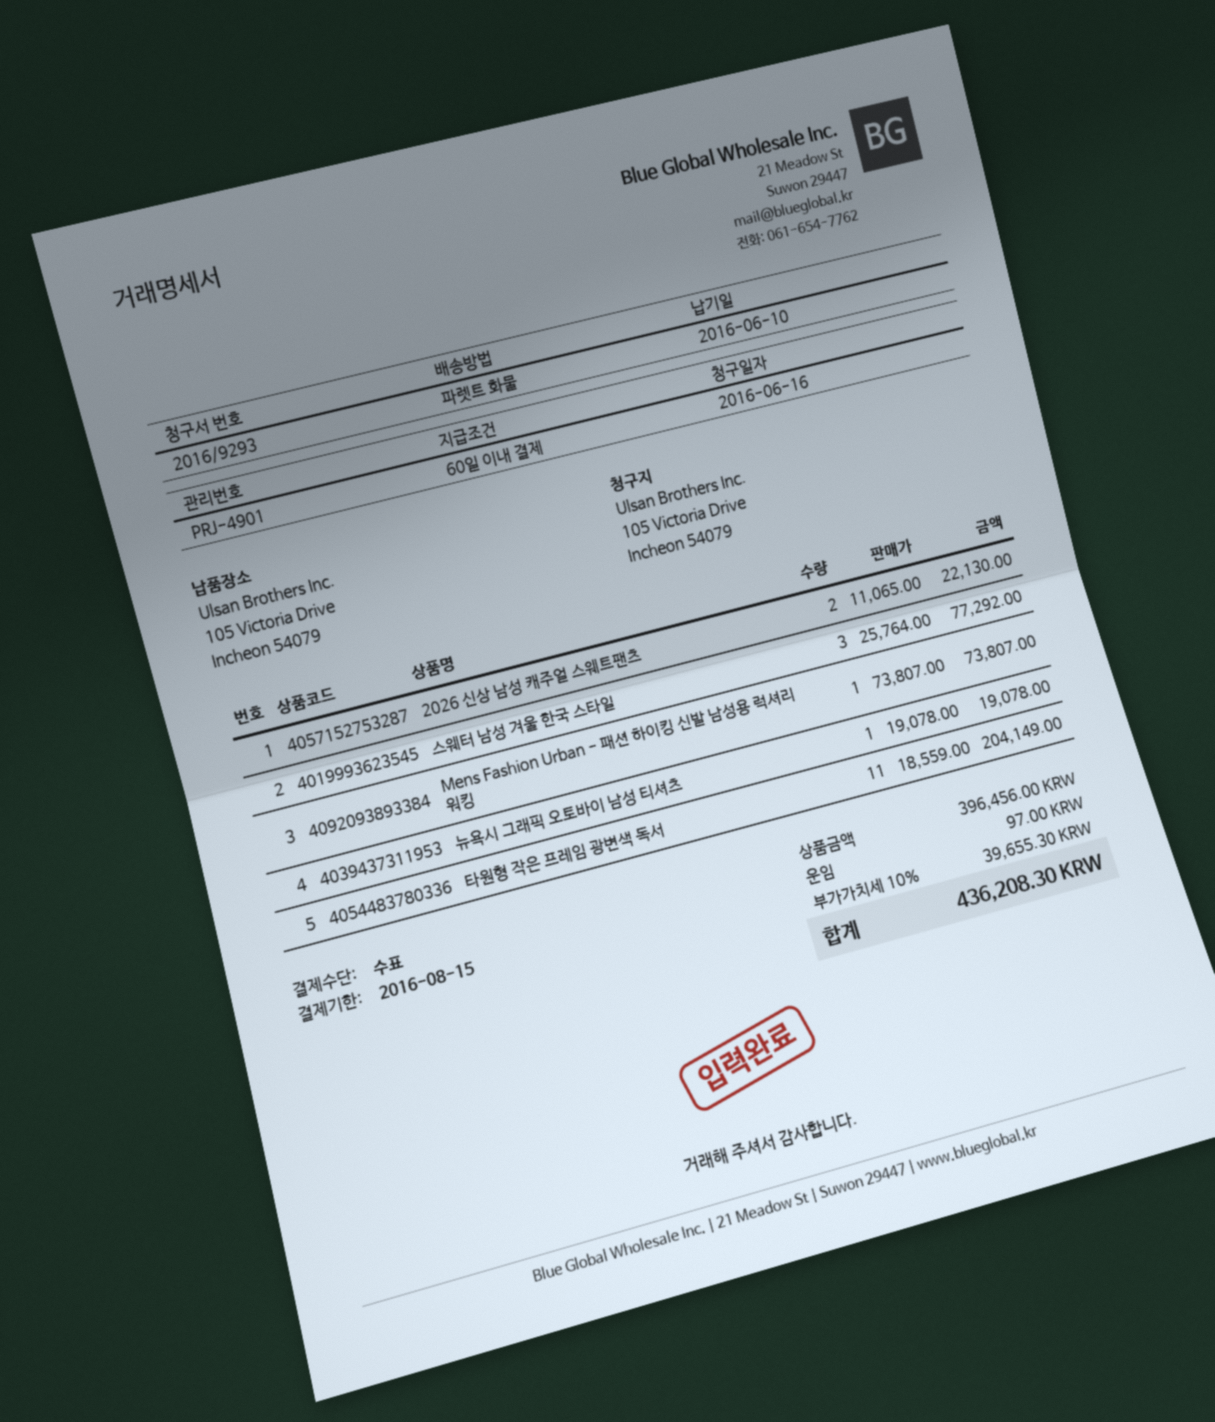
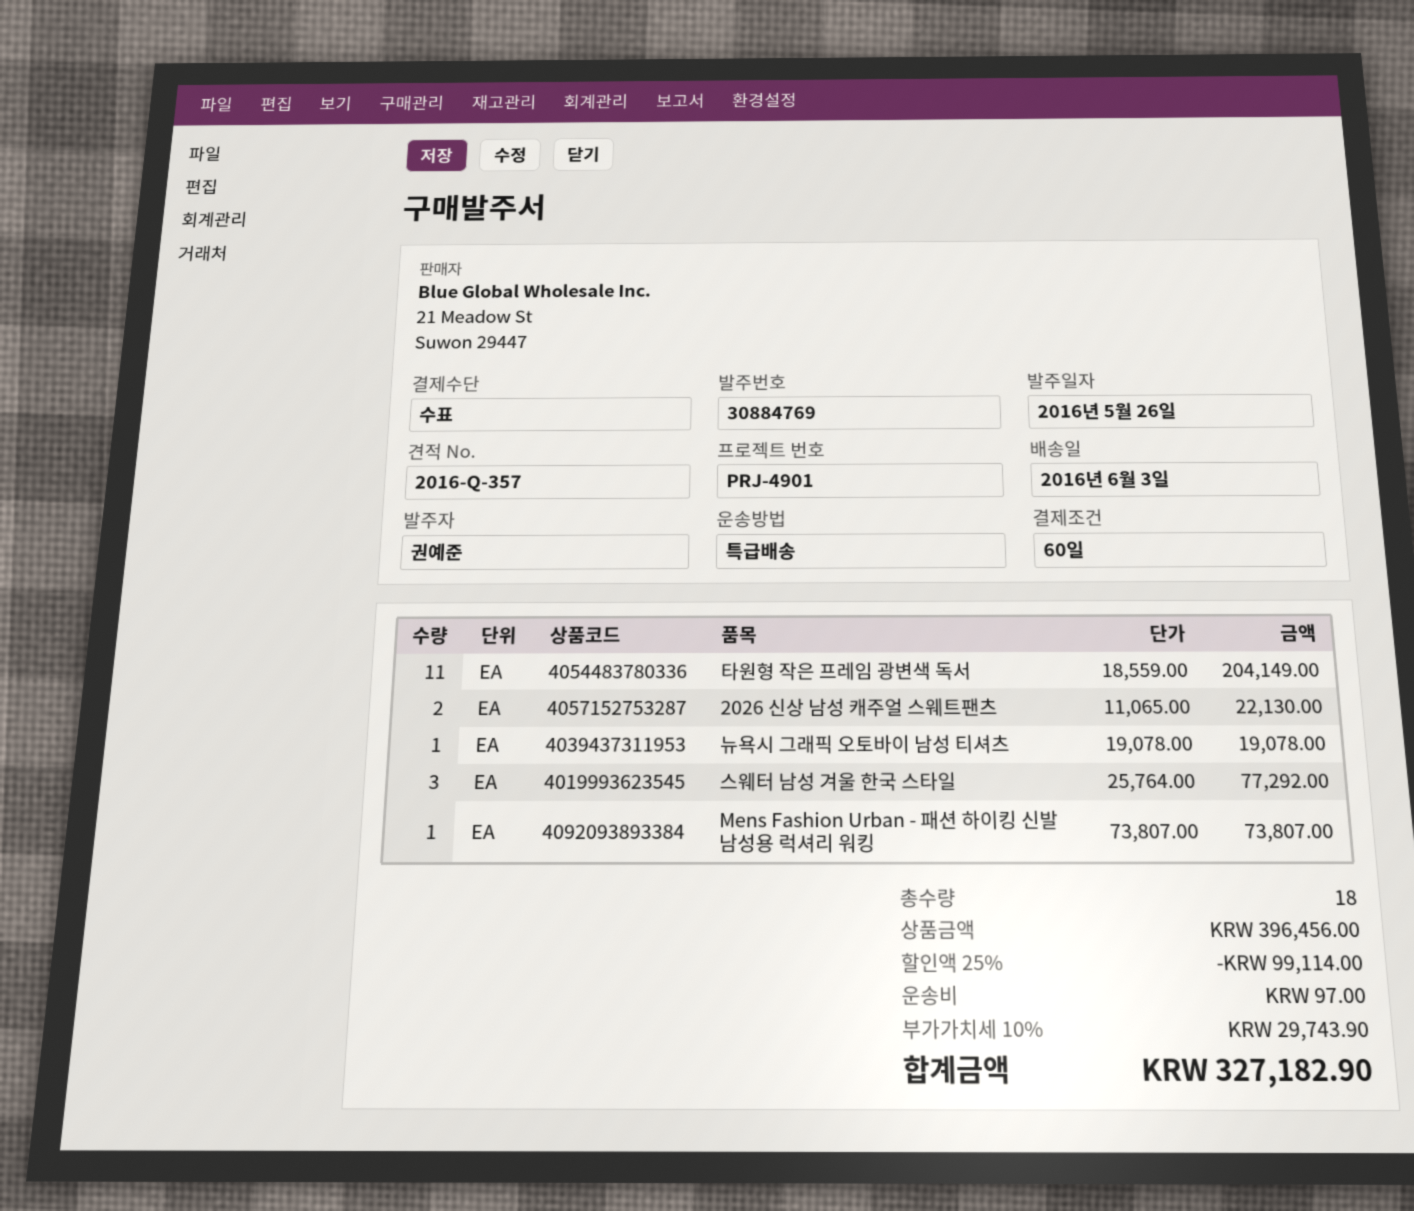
delivery date: 2016-06-10 -> 2016-06-03
shipping method: pallet freight -> express
discount: none -> 25% = 99114.00
tax: 10% = 39655.30 -> 10% = 29743.90
total: 436208.30 -> 327182.90

